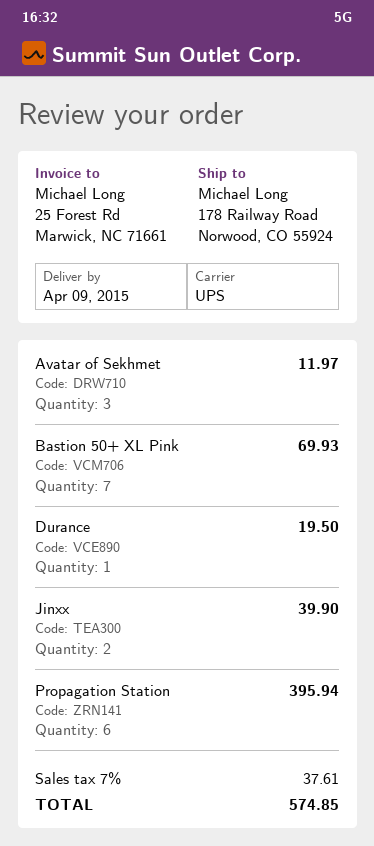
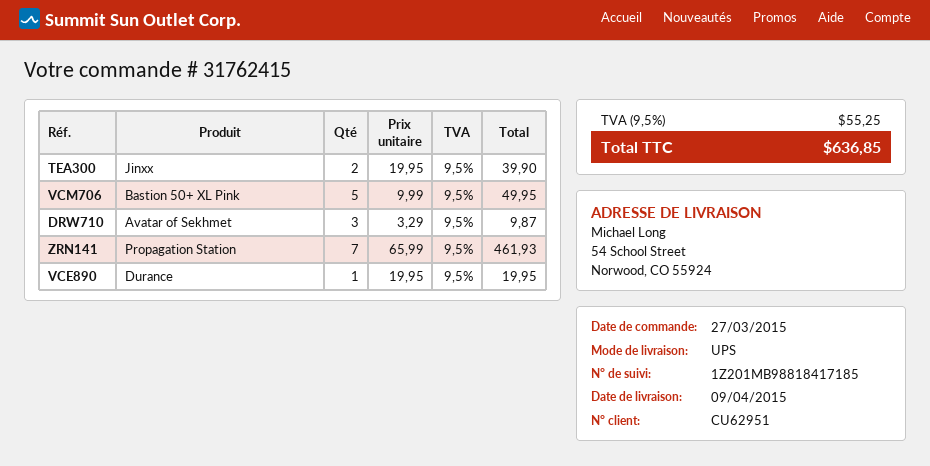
ship to: 178 Railway Road, Norwood, CO 55924 -> 54 School Street, Norwood, CO 55924
Avatar of Sekhmet: 3 for 11.97 -> 3 for 9.87
Bastion 50+ XL Pink: 7 for 69.93 -> 5 for 49.95
Durance: 1 for 19.50 -> 1 for 19.95
Propagation Station: 6 for 395.94 -> 7 for 461.93
tax: 7% = 37.61 -> 9.5% = 55.25
total: 574.85 -> 636.85

